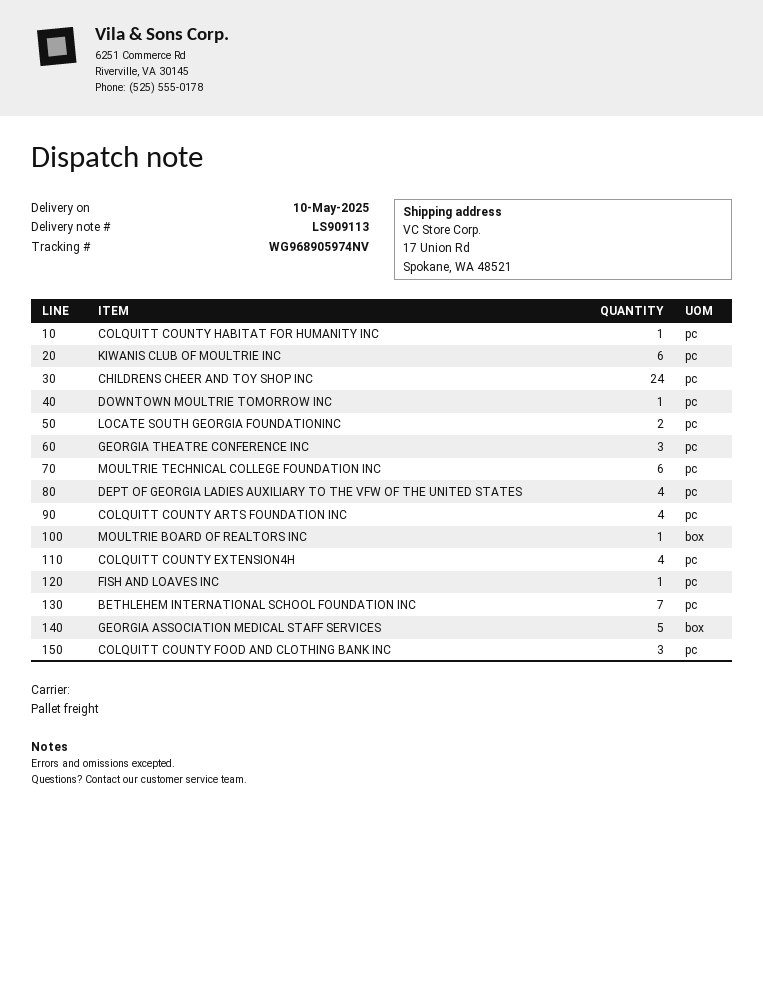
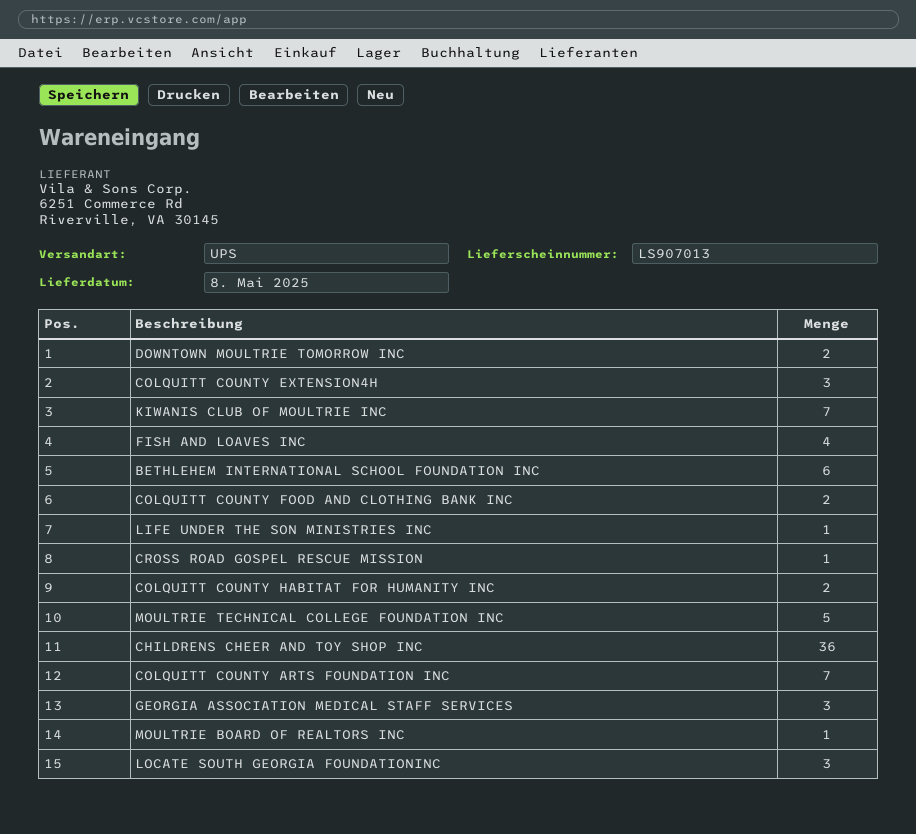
delivery note number: LS909113 -> LS907013
delivery date: 2025-05-10 -> 2025-05-08
shipping method: pallet freight -> UPS
COLQUITT COUNTY HABITAT FOR HUMANITY INC: 1 -> 2
KIWANIS CLUB OF MOULTRIE INC: 6 -> 7
CHILDRENS CHEER AND TOY SHOP INC: 24 -> 36
DOWNTOWN MOULTRIE TOMORROW INC: 1 -> 2
LOCATE SOUTH GEORGIA FOUNDATIONINC: 2 -> 3
GEORGIA THEATRE CONFERENCE INC: 3 -> none
MOULTRIE TECHNICAL COLLEGE FOUNDATION INC: 6 -> 5
DEPT OF GEORGIA LADIES AUXILIARY TO THE VFW OF THE UNITED STATES: 4 -> none
COLQUITT COUNTY ARTS FOUNDATION INC: 4 -> 7
COLQUITT COUNTY EXTENSION4H: 4 -> 3
FISH AND LOAVES INC: 1 -> 4
BETHLEHEM INTERNATIONAL SCHOOL FOUNDATION INC: 7 -> 6
GEORGIA ASSOCIATION MEDICAL STAFF SERVICES: 5 -> 3
COLQUITT COUNTY FOOD AND CLOTHING BANK INC: 3 -> 2
LIFE UNDER THE SON MINISTRIES INC: none -> 1
CROSS ROAD GOSPEL RESCUE MISSION: none -> 1

